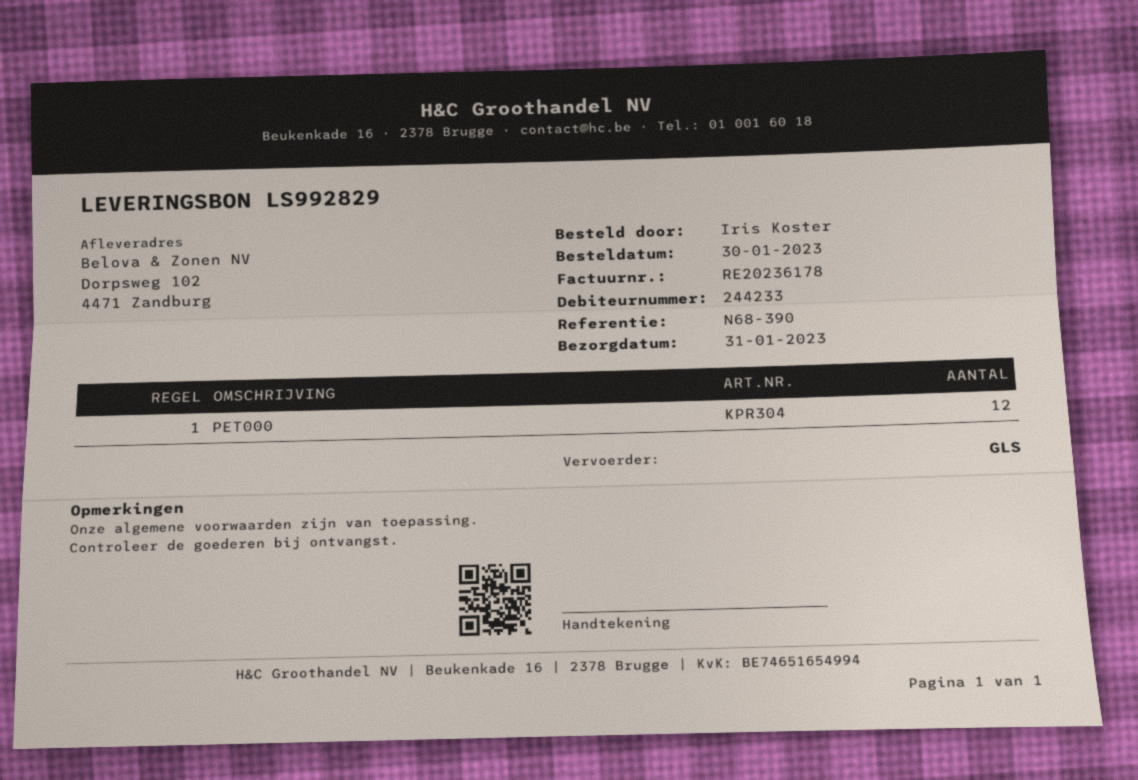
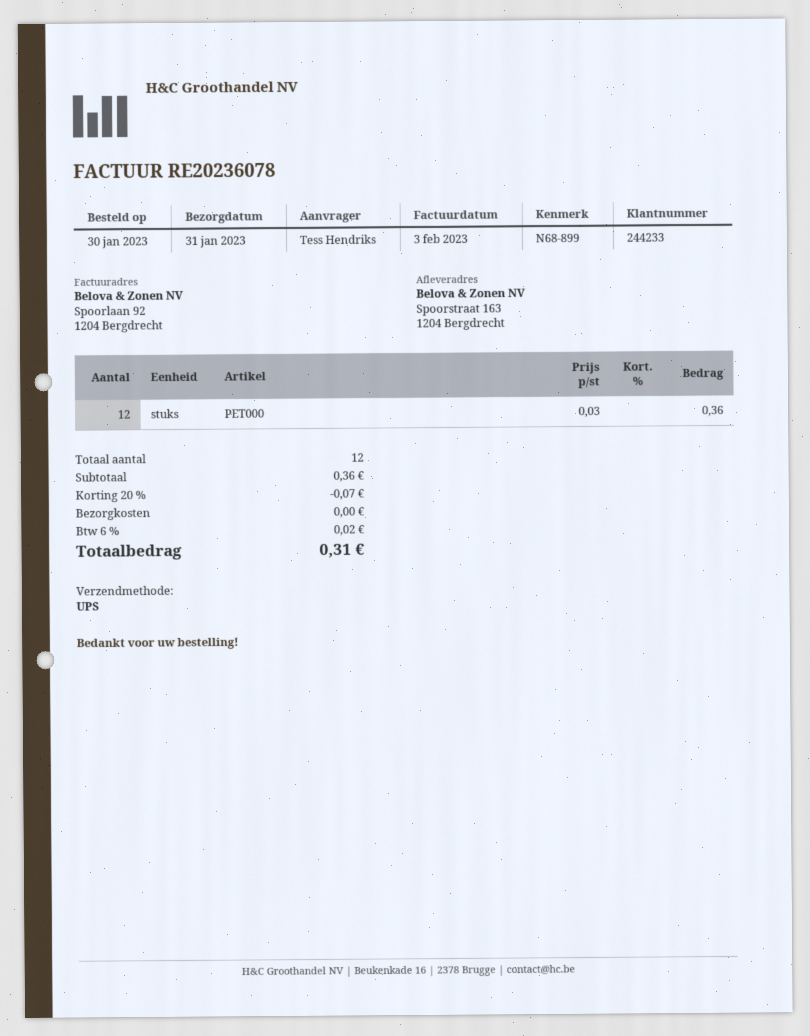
invoice number: RE20236178 -> RE20236078
reference: N68-390 -> N68-899
ordered by: Iris Koster -> Tess Hendriks
shipping method: GLS -> UPS
ship to: Dorpsweg 102, 4471 Zandburg -> Spoorstraat 163, 1204 Bergdrecht

